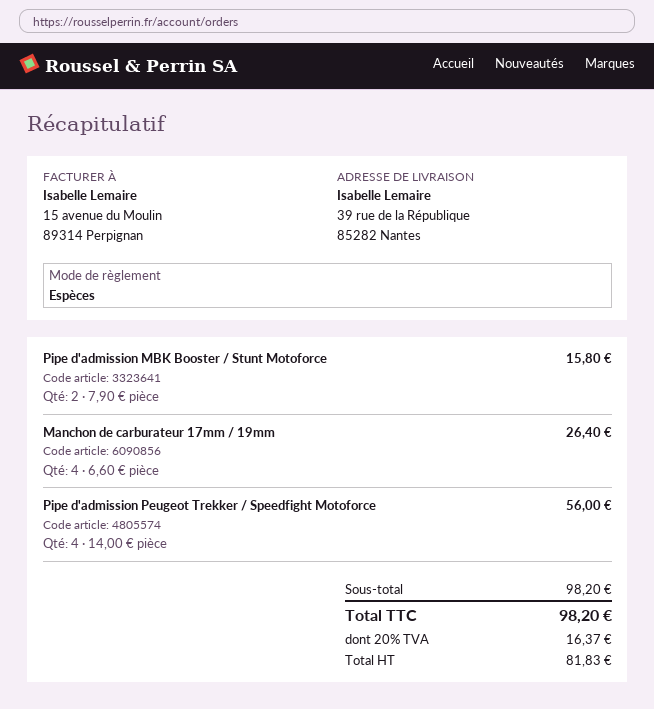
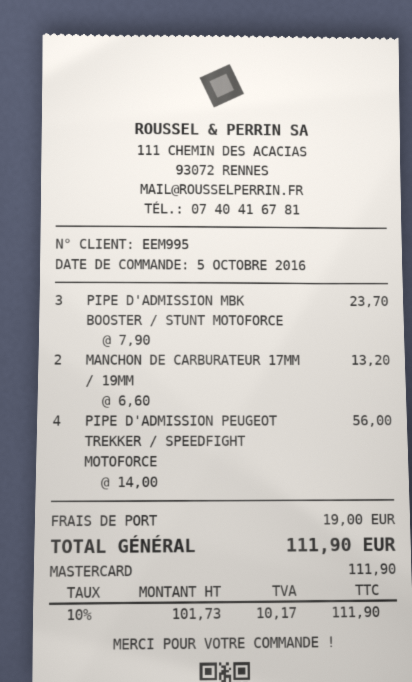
payment method: cash -> Mastercard
Pipe d'admission MBK Booster / Stunt Motoforce: 2 x 7.90 = 15.80 -> 3 x 7.90 = 23.70
Manchon de carburateur 17mm / 19mm: 4 x 6.60 = 26.40 -> 2 x 6.60 = 13.20
shipping: none -> 19.00
net: 81.83 -> 101.73
tax: 20% = 16.37 -> 10% = 10.17
total: 98.20 -> 111.90

